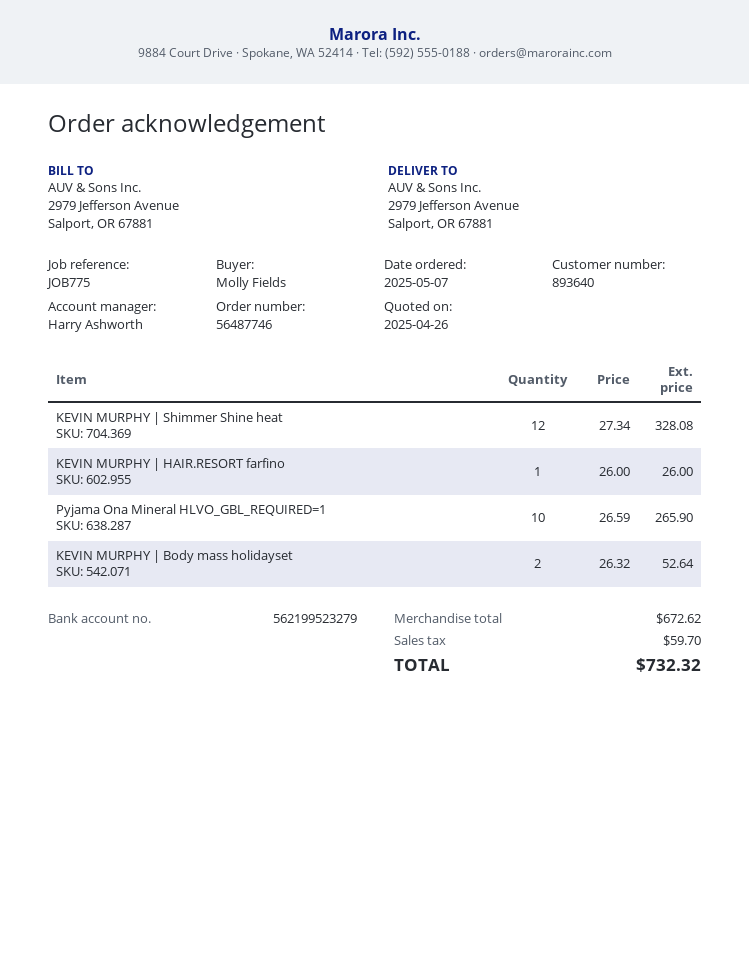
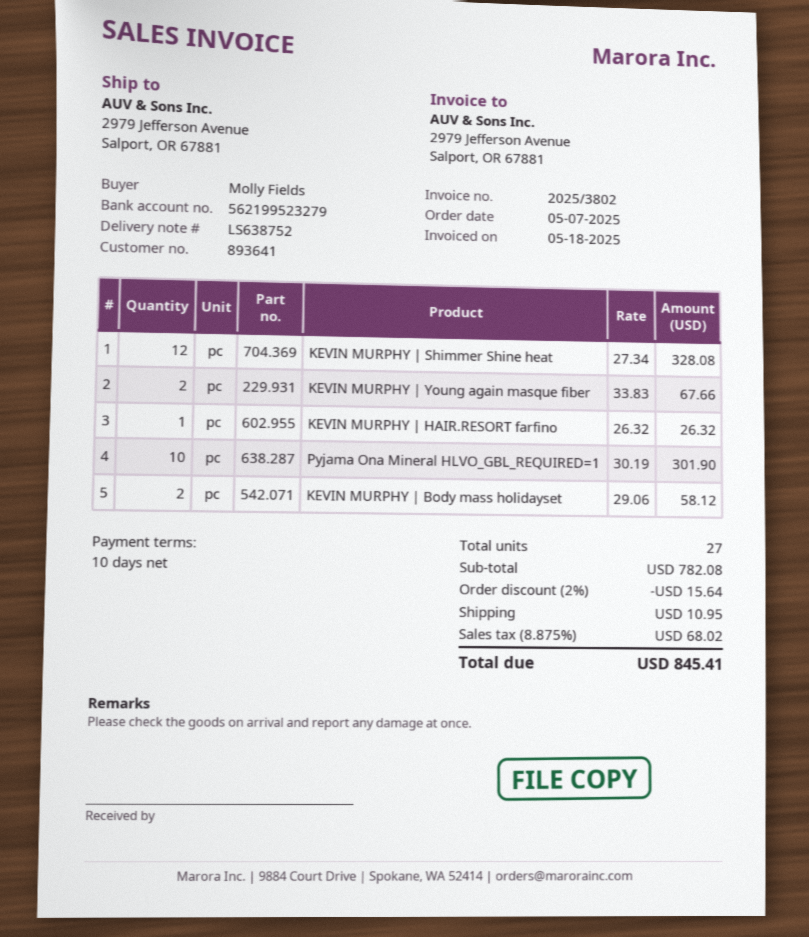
customer number: 893640 -> 893641
KEVIN MURPHY | HAIR.RESORT farfino: 1 x 26.00 = 26.00 -> 1 x 26.32 = 26.32
Pyjama Ona Mineral HLVO_GBL_REQUIRED=1: 10 x 26.59 = 265.90 -> 10 x 30.19 = 301.90
KEVIN MURPHY | Body mass holidayset: 2 x 26.32 = 52.64 -> 2 x 29.06 = 58.12
KEVIN MURPHY | Young again masque fiber: none -> 2 x 33.83 = 67.66
subtotal: 672.62 -> 782.08
discount: none -> 2% = 15.64
shipping: none -> 10.95
tax: 59.70 -> 68.02
total: 732.32 -> 845.41

